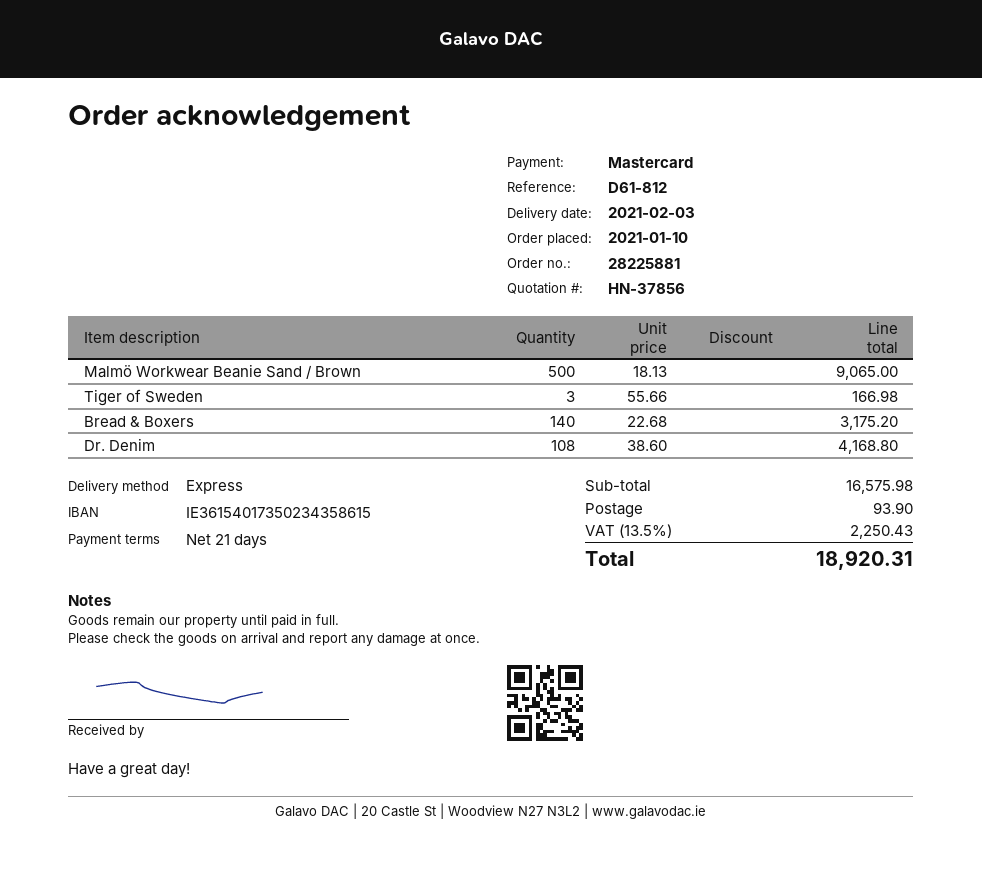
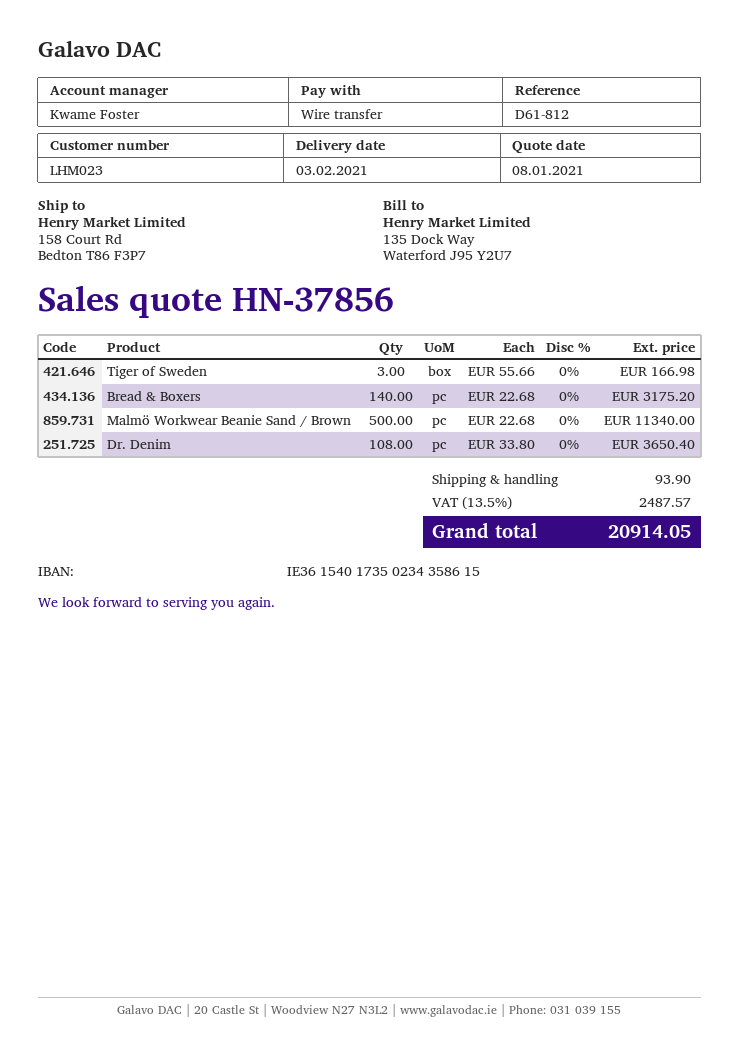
payment method: Mastercard -> bank transfer
Malmö Workwear Beanie Sand / Brown: 500 x 18.13 = 9065.00 -> 500 x 22.68 = 11340.00
Dr. Denim: 108 x 38.60 = 4168.80 -> 108 x 33.80 = 3650.40
tax: 13.5% = 2250.43 -> 13.5% = 2487.57
total: 18920.31 -> 20914.05

